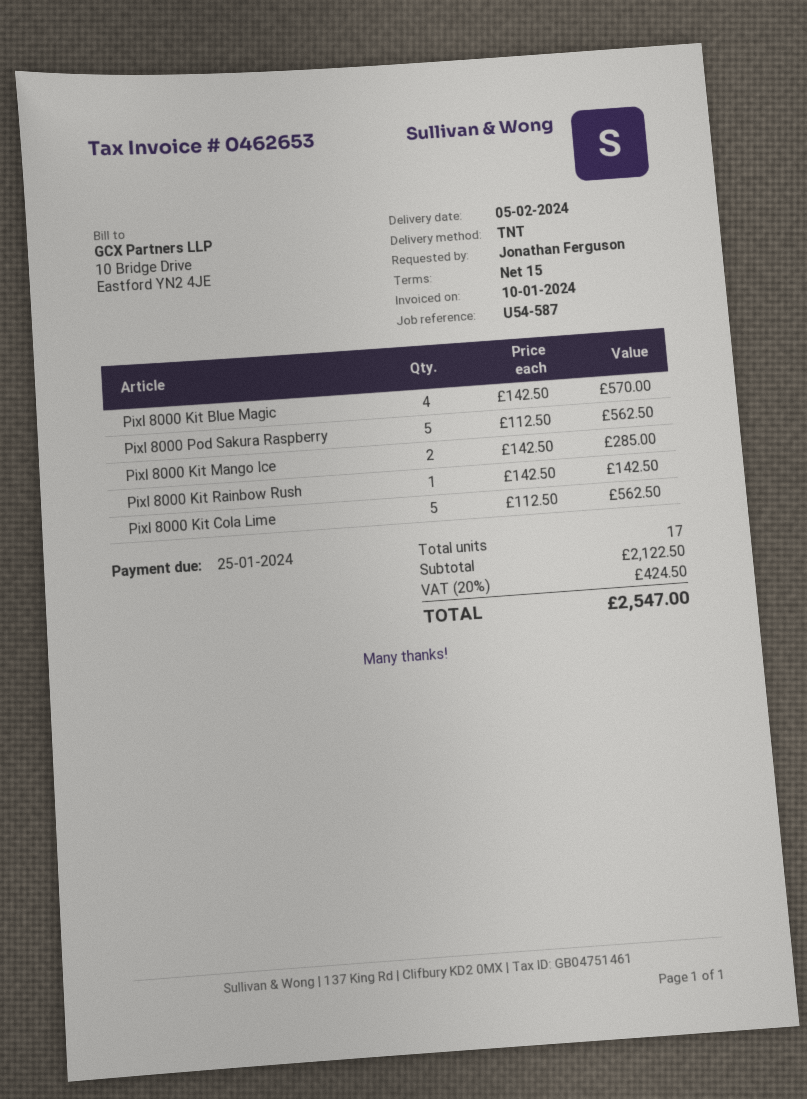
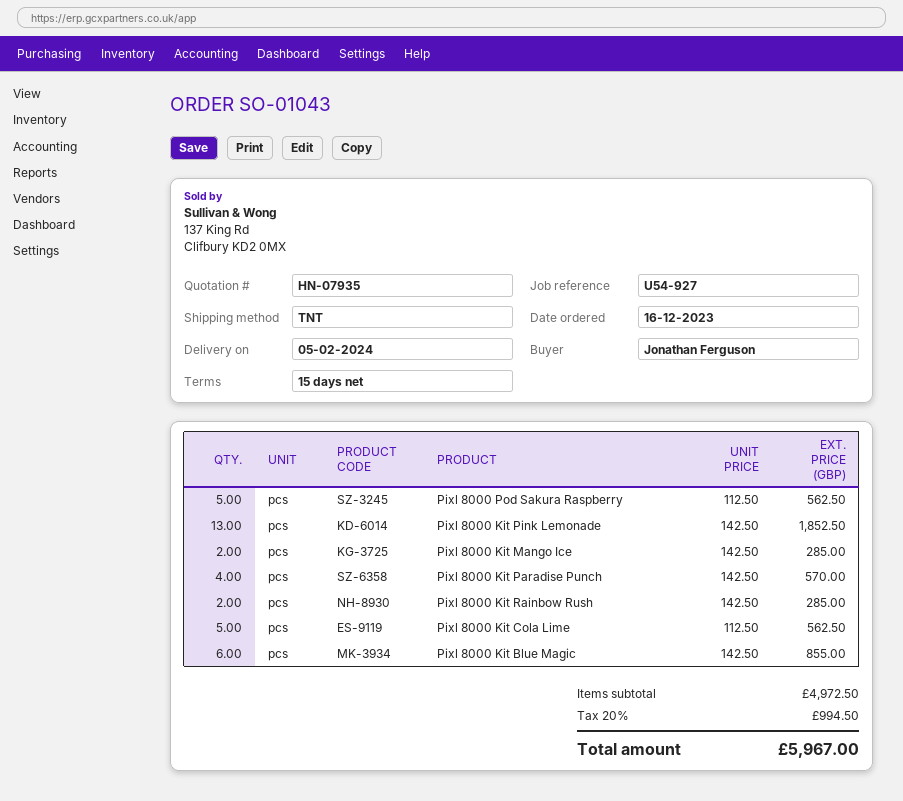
reference: U54-587 -> U54-927
Pixl 8000 Kit Blue Magic: 4 x 142.50 = 570.00 -> 6 x 142.50 = 855.00
Pixl 8000 Kit Rainbow Rush: 1 x 142.50 = 142.50 -> 2 x 142.50 = 285.00
Pixl 8000 Kit Pink Lemonade: none -> 13 x 142.50 = 1852.50
Pixl 8000 Kit Paradise Punch: none -> 4 x 142.50 = 570.00
subtotal: 2122.50 -> 4972.50
tax: 20% = 424.50 -> 20% = 994.50
total: 2547.00 -> 5967.00

